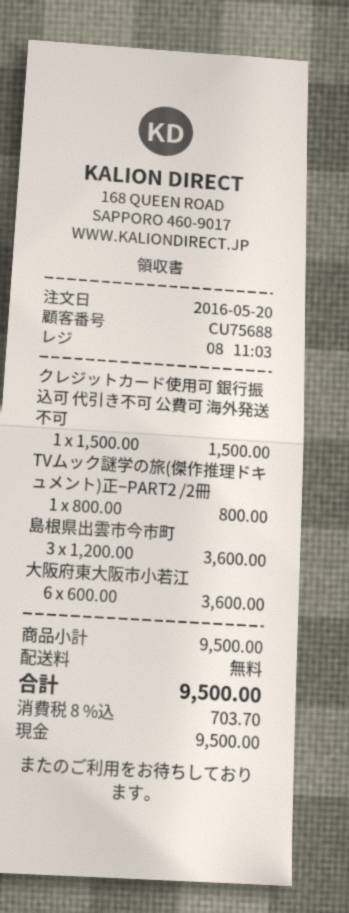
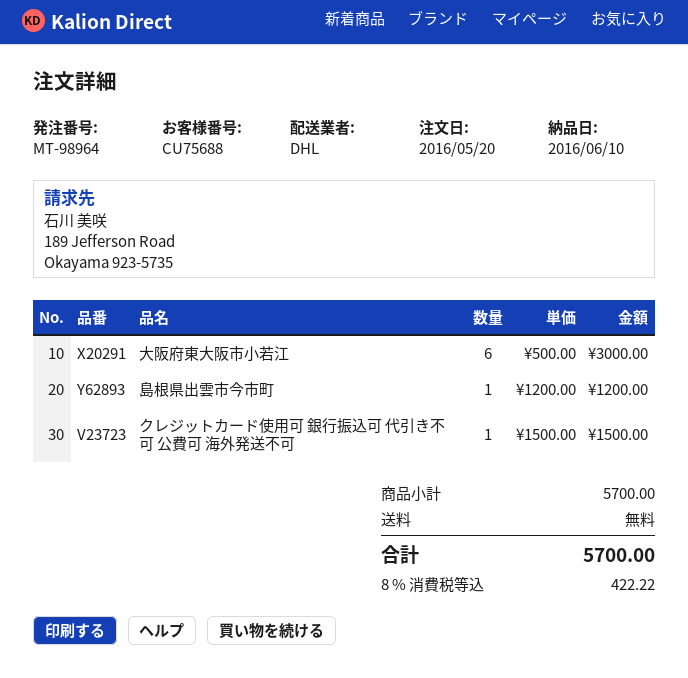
TVムック謎学の旅(傑作推理ドキュメント)正−PART2 /2冊: 1 x 800.00 = 800.00 -> none
島根県出雲市今市町: 3 x 1200.00 = 3600.00 -> 1 x 1200.00 = 1200.00
大阪府東大阪市小若江: 6 x 600.00 = 3600.00 -> 6 x 500.00 = 3000.00
subtotal: 9500.00 -> 5700.00
tax: 8% = 703.70 -> 8% = 422.22
total: 9500.00 -> 5700.00

